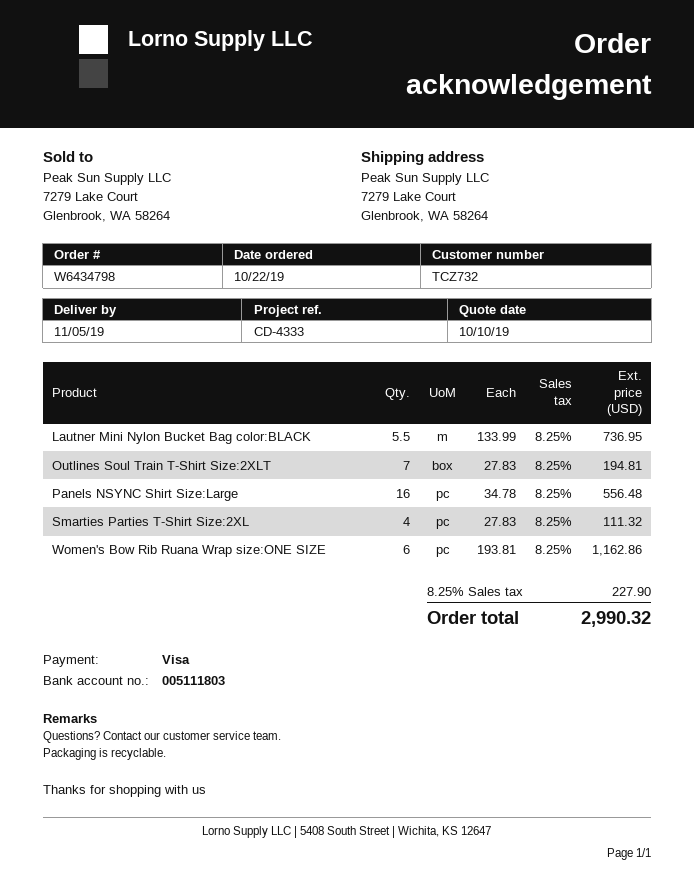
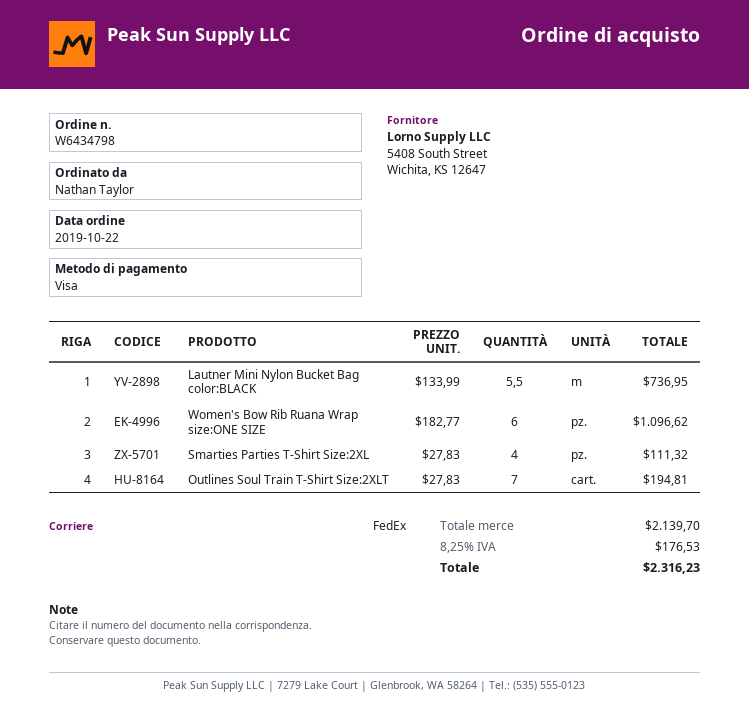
Panels NSYNC Shirt Size:Large: 16 x 34.78 = 556.48 -> none
Women's Bow Rib Ruana Wrap size:ONE SIZE: 6 x 193.81 = 1162.86 -> 6 x 182.77 = 1096.62
tax: 8.25% = 227.90 -> 8.25% = 176.53
total: 2990.32 -> 2316.23

